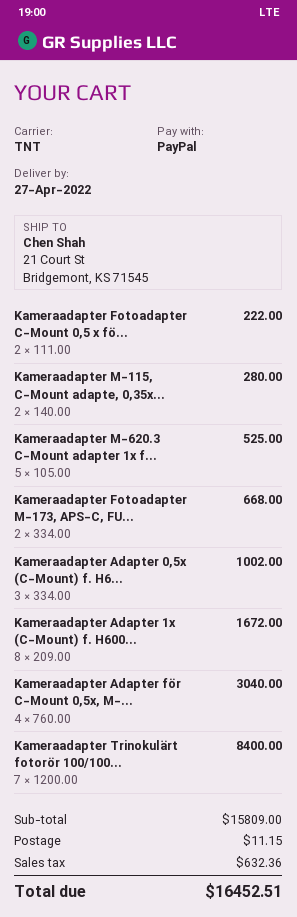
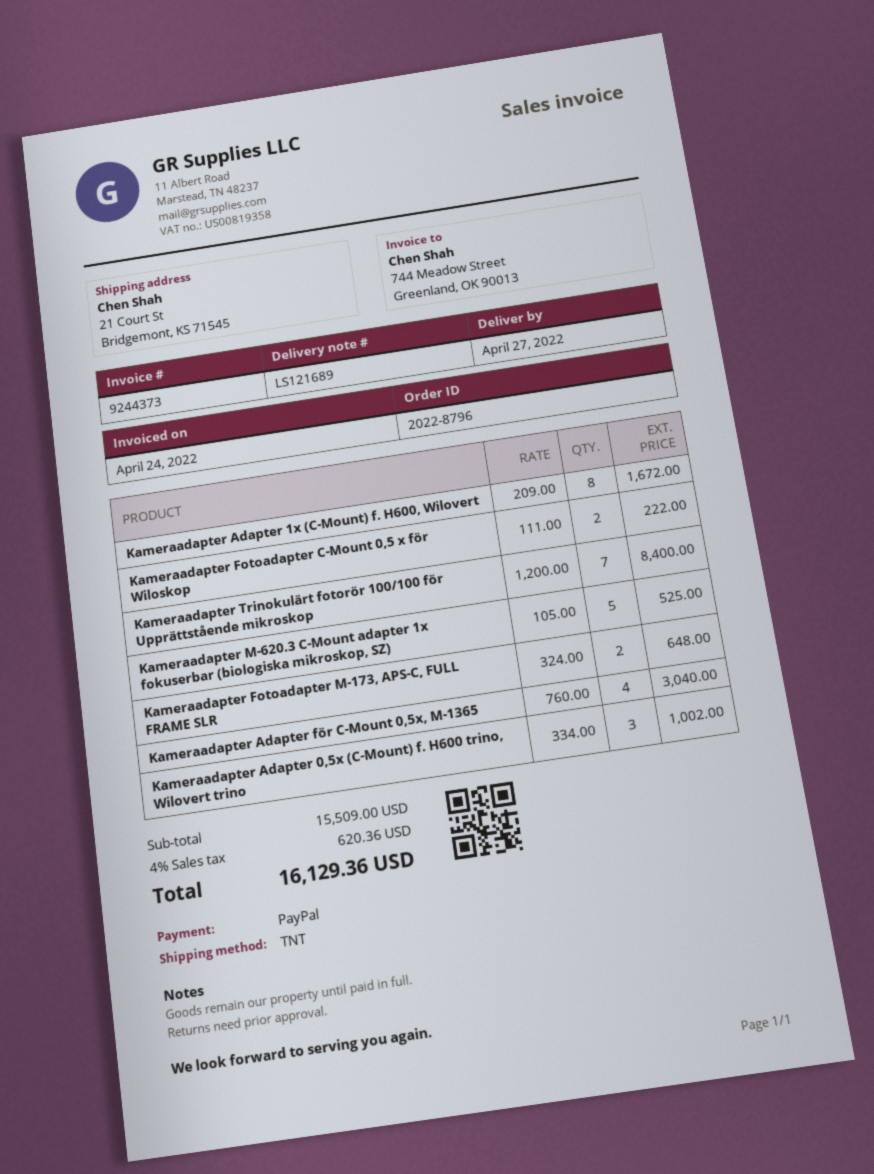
Kameraadapter M-115, C-Mount adapte, 0,35x...: 2 x 140.00 = 280.00 -> none
Kameraadapter Fotoadapter M-173, APS-C, FU...: 2 x 334.00 = 668.00 -> 2 x 324.00 = 648.00
subtotal: 15809.00 -> 15509.00
shipping: 11.15 -> none
tax: 632.36 -> 620.36
total: 16452.51 -> 16129.36

